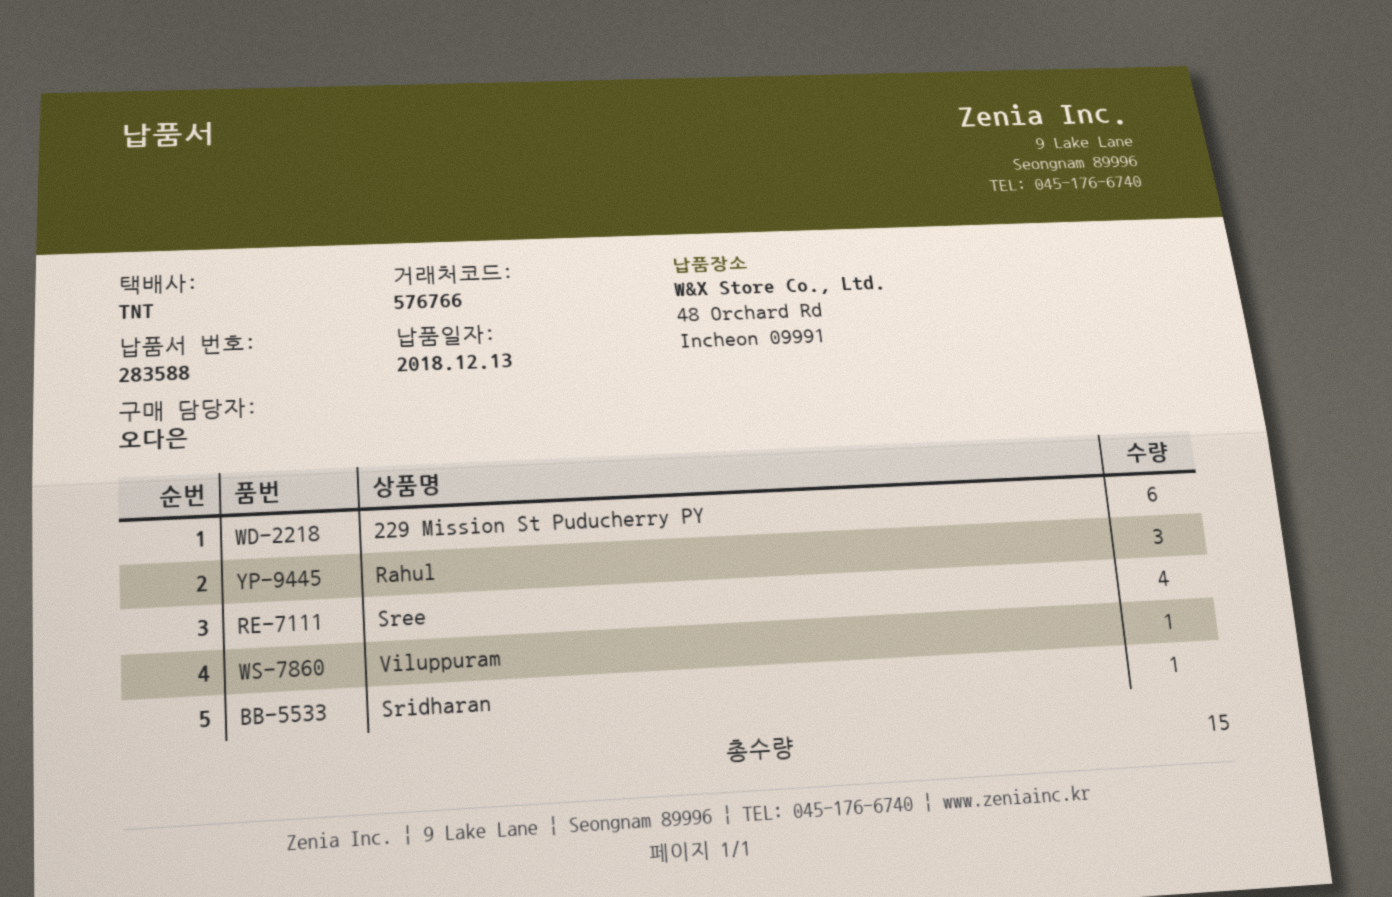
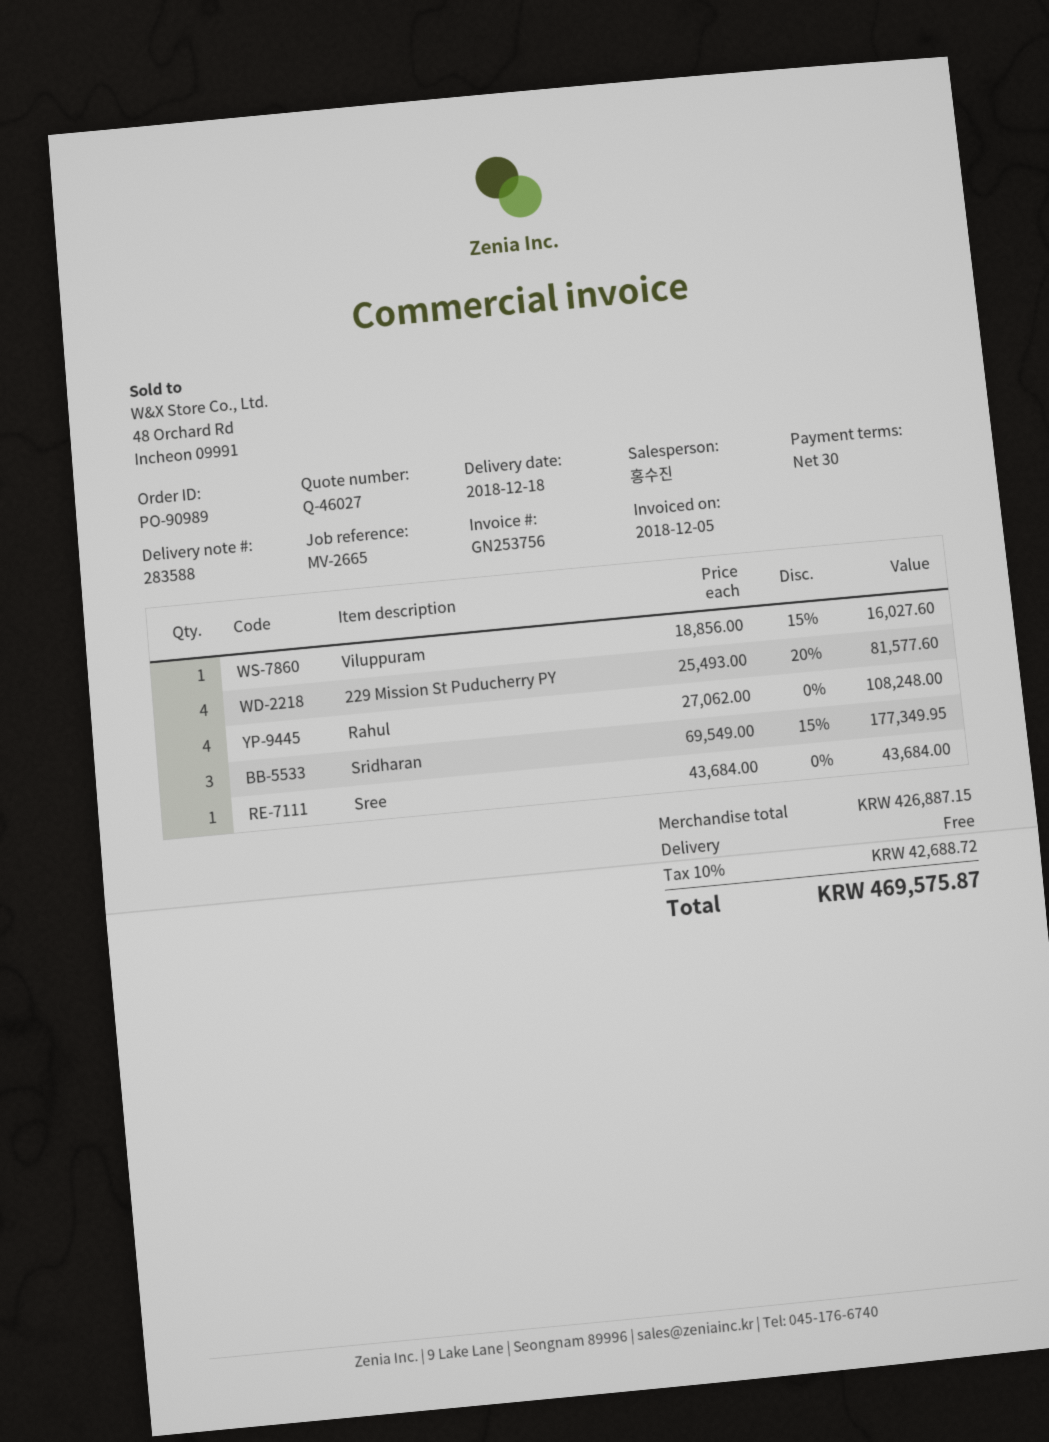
delivery date: 2018-12-13 -> 2018-12-18
229 Mission St Puducherry PY: 6 -> 4
Rahul: 3 -> 4
Sree: 4 -> 1
Sridharan: 1 -> 3

